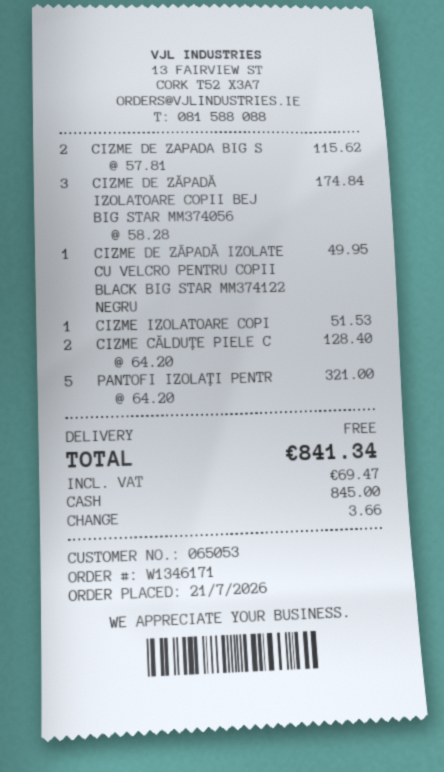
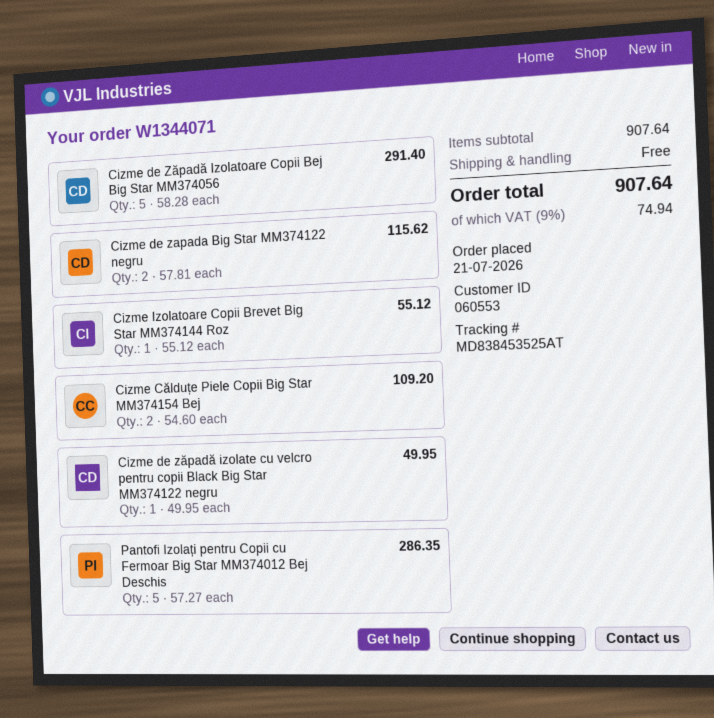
order number: W1346171 -> W1344071
customer number: 065053 -> 060553
CIZME DE ZĂPADĂ IZOLATOARE COPII BEJ BIG STAR MM374056: 3 x 58.28 = 174.84 -> 5 x 58.28 = 291.40
CIZME IZOLATOARE COPI: 1 x 51.53 = 51.53 -> 1 x 55.12 = 55.12
CIZME CĂLDUȚE PIELE C: 2 x 64.20 = 128.40 -> 2 x 54.60 = 109.20
PANTOFI IZOLAȚI PENTR: 5 x 64.20 = 321.00 -> 5 x 57.27 = 286.35
tax: 69.47 -> 74.94
total: 841.34 -> 907.64

